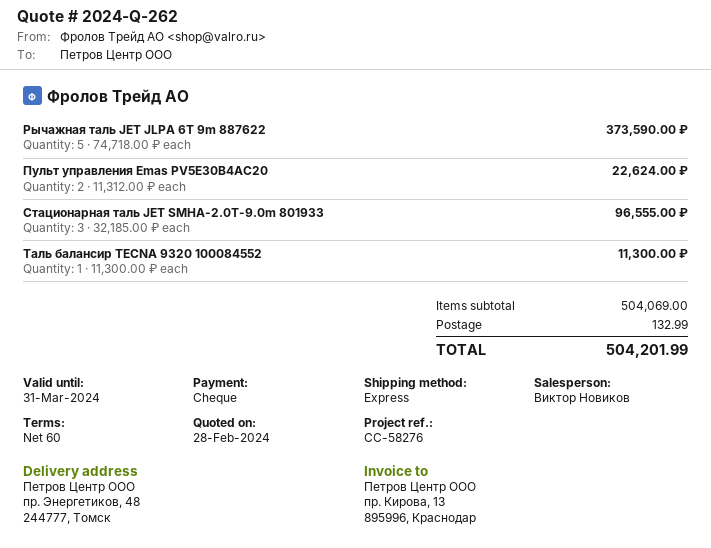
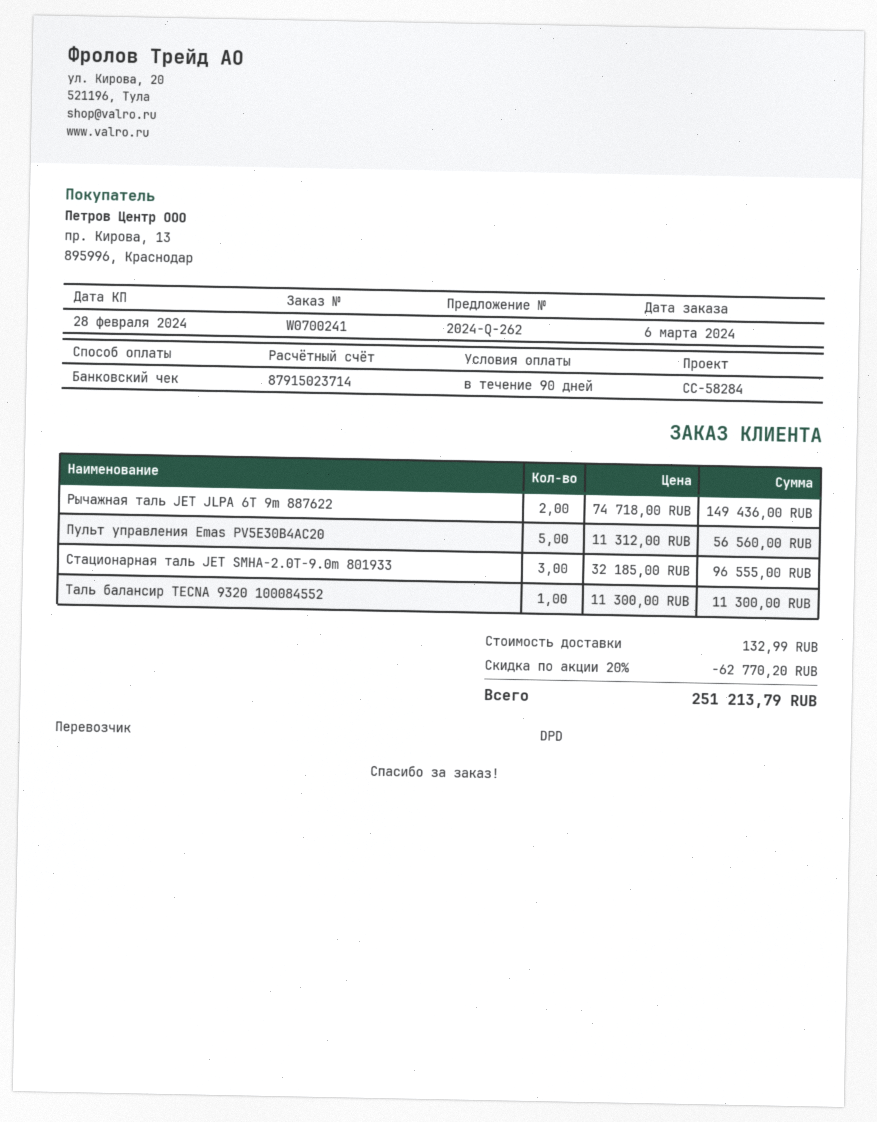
payment terms: 60 days -> 90 days
reference: CC-58276 -> CC-58284
shipping method: express -> DPD
Рычажная таль JET JLPA 6T 9m 887622: 5 x 74718.00 = 373590.00 -> 2 x 74718.00 = 149436.00
Пульт управления Emas PV5E30B4AC20: 2 x 11312.00 = 22624.00 -> 5 x 11312.00 = 56560.00
discount: none -> 20% = 62770.20
total: 504201.99 -> 251213.79

